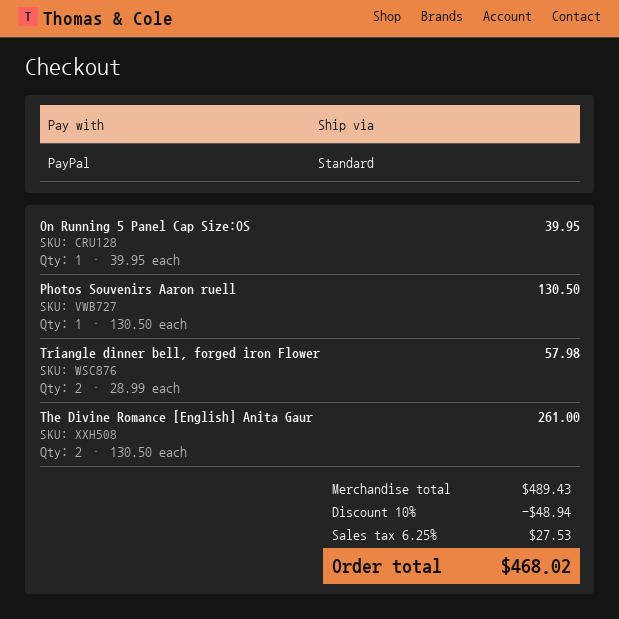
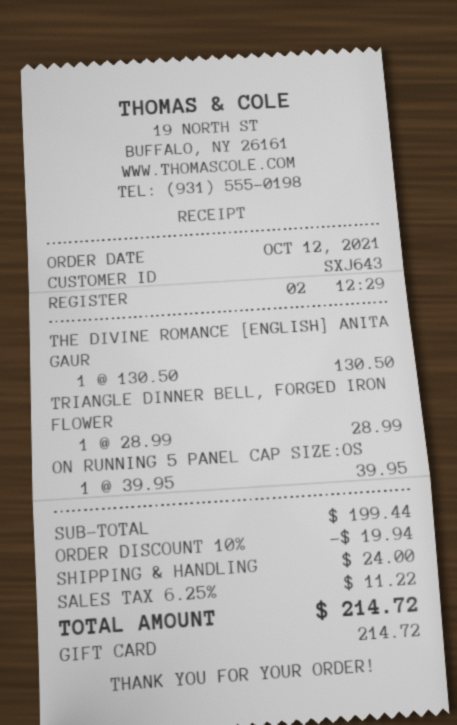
payment method: PayPal -> gift card
Photos Souvenirs Aaron ruell: 1 x 130.50 = 130.50 -> none
Triangle dinner bell, forged iron Flower: 2 x 28.99 = 57.98 -> 1 x 28.99 = 28.99
The Divine Romance [English] Anita Gaur: 2 x 130.50 = 261.00 -> 1 x 130.50 = 130.50
subtotal: 489.43 -> 199.44
discount: 10% = 48.94 -> 10% = 19.94
shipping: none -> 24.00
tax: 6.25% = 27.53 -> 6.25% = 11.22
total: 468.02 -> 214.72

